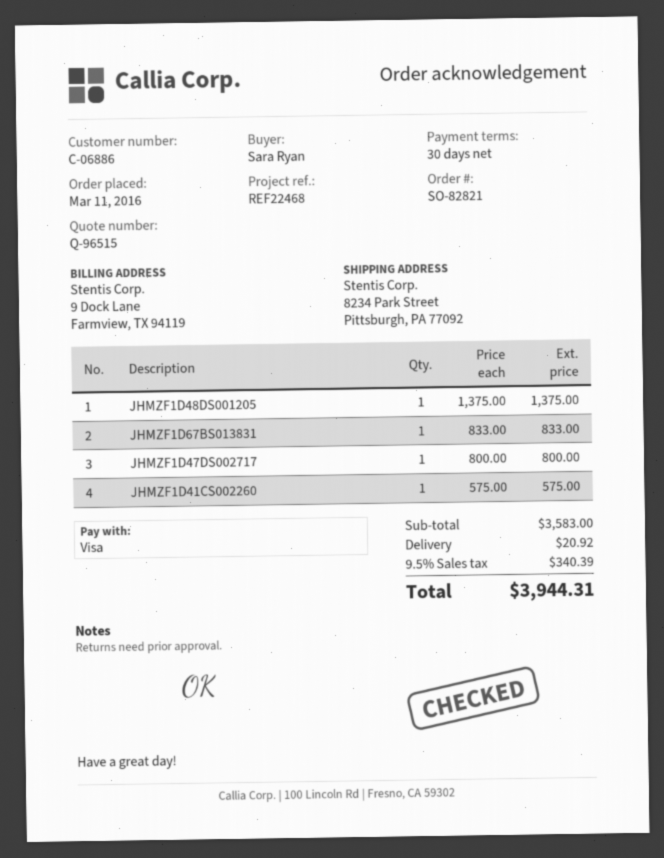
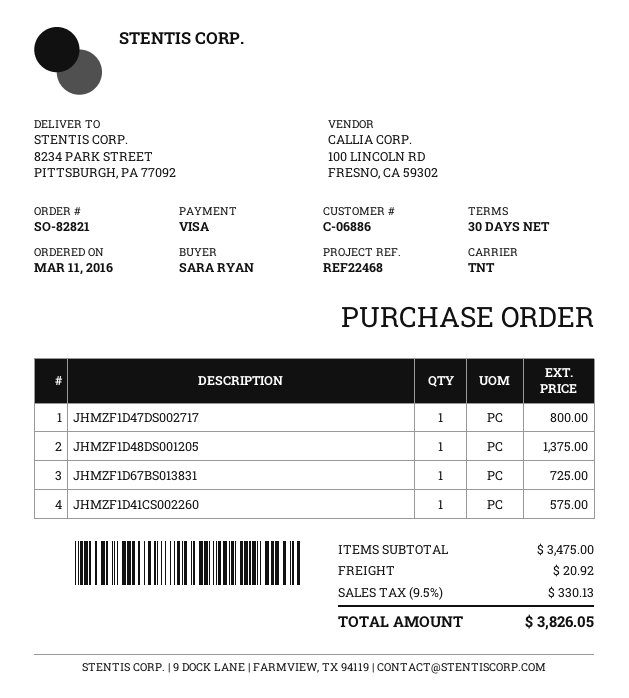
JHMZF1D67BS013831: 1 for 833.00 -> 1 for 725.00
subtotal: 3583.00 -> 3475.00
tax: 9.5% = 340.39 -> 9.5% = 330.13
total: 3944.31 -> 3826.05

